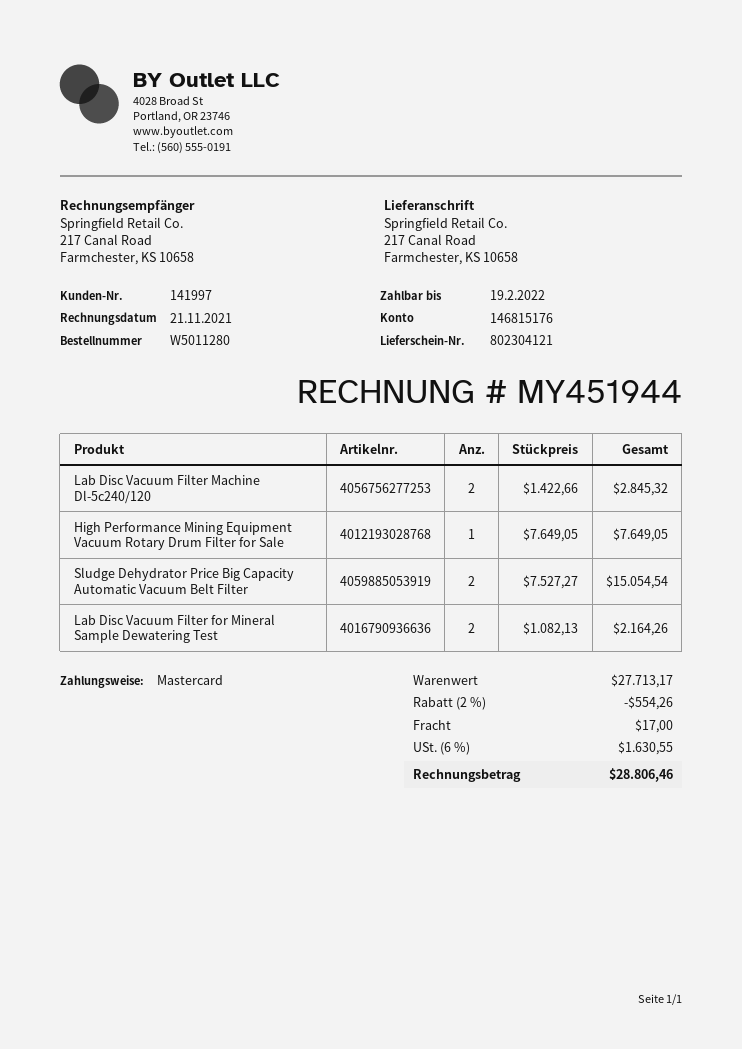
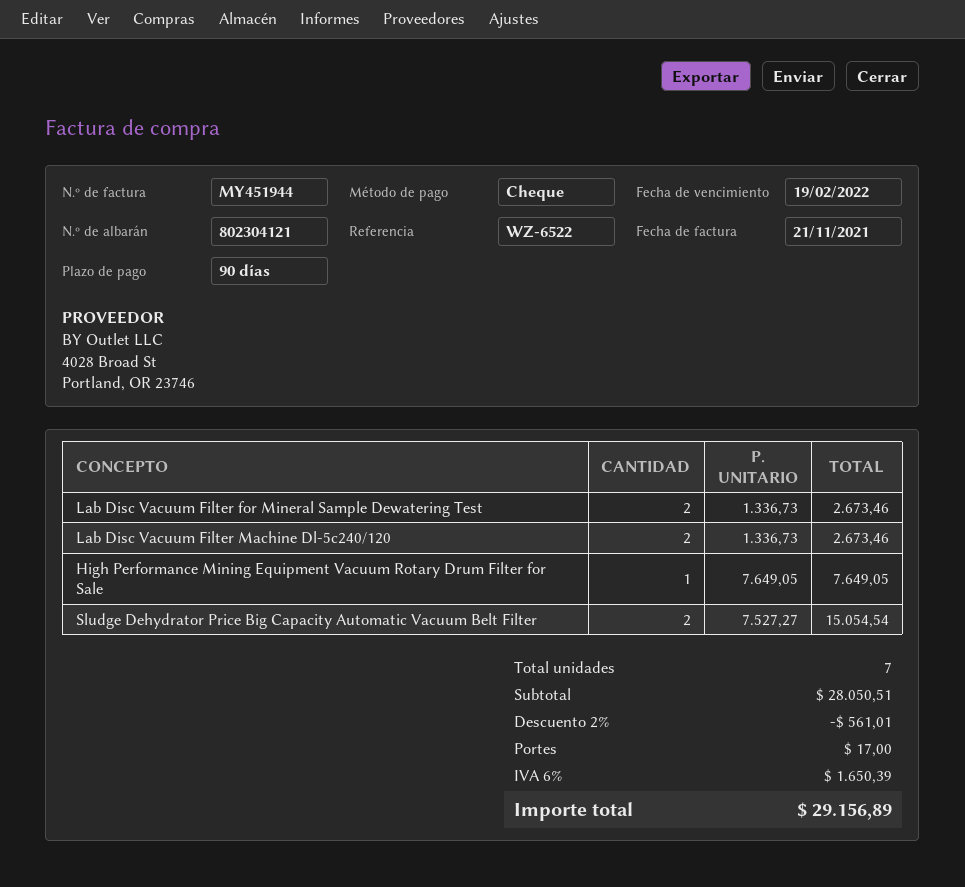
payment method: Mastercard -> cheque
Lab Disc Vacuum Filter Machine Dl-5c240/120: 2 x 1422.66 = 2845.32 -> 2 x 1336.73 = 2673.46
Lab Disc Vacuum Filter for Mineral Sample Dewatering Test: 2 x 1082.13 = 2164.26 -> 2 x 1336.73 = 2673.46
subtotal: 27713.17 -> 28050.51
discount: 2% = 554.26 -> 2% = 561.01
tax: 6% = 1630.55 -> 6% = 1650.39
total: 28806.46 -> 29156.89

